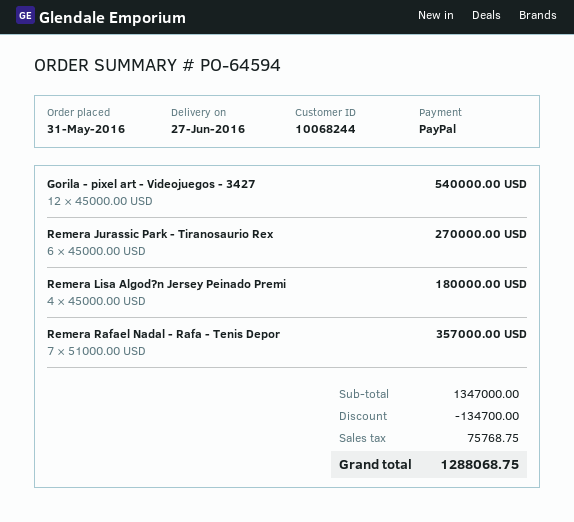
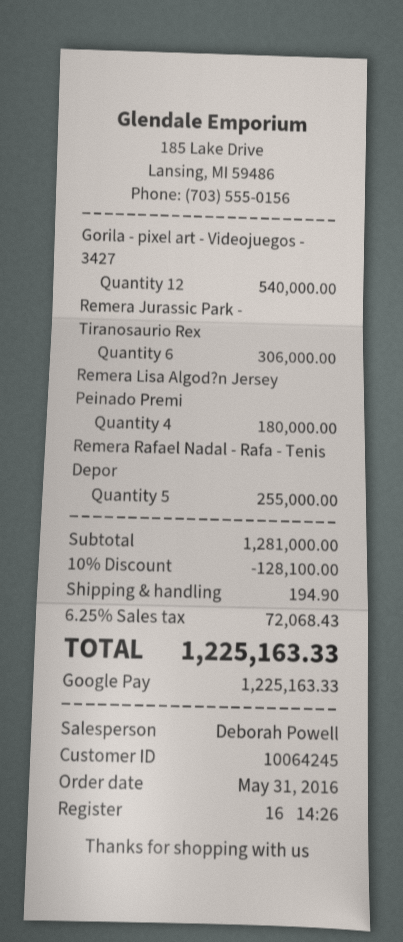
customer number: 10068244 -> 10064245
payment method: PayPal -> Google Pay
Remera Jurassic Park - Tiranosaurio Rex: 6 for 270000.00 -> 6 for 306000.00
Remera Rafael Nadal - Rafa - Tenis Depor: 7 for 357000.00 -> 5 for 255000.00
subtotal: 1347000.00 -> 1281000.00
discount: 134700.00 -> 128100.00
shipping: none -> 194.90
tax: 75768.75 -> 72068.43
total: 1288068.75 -> 1225163.33

